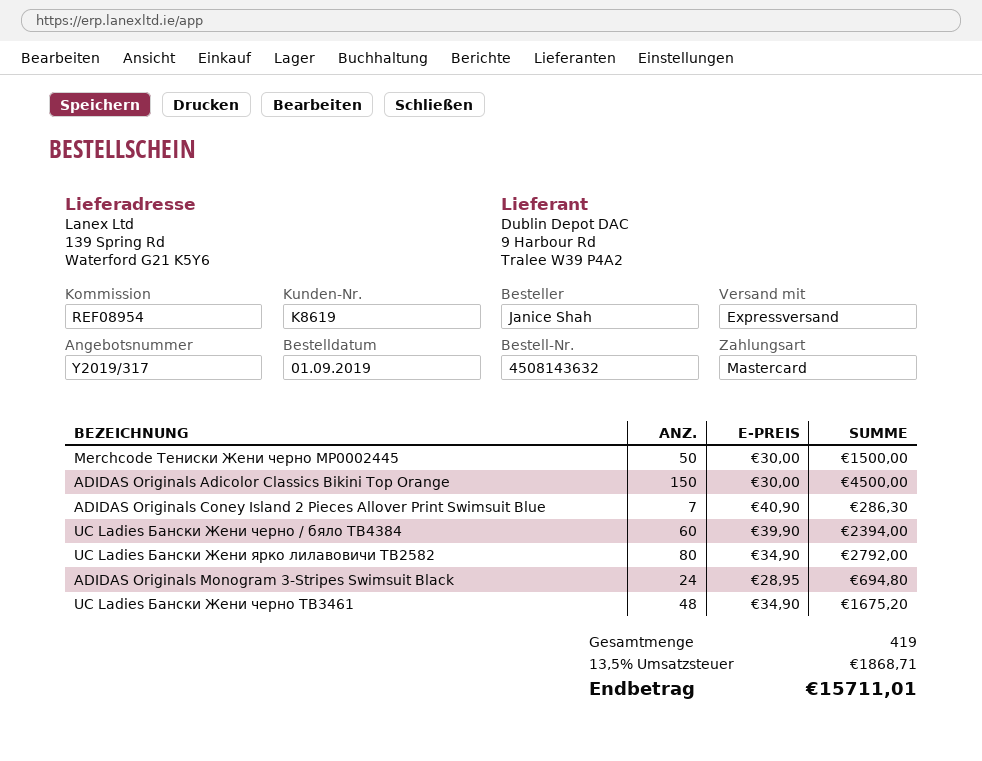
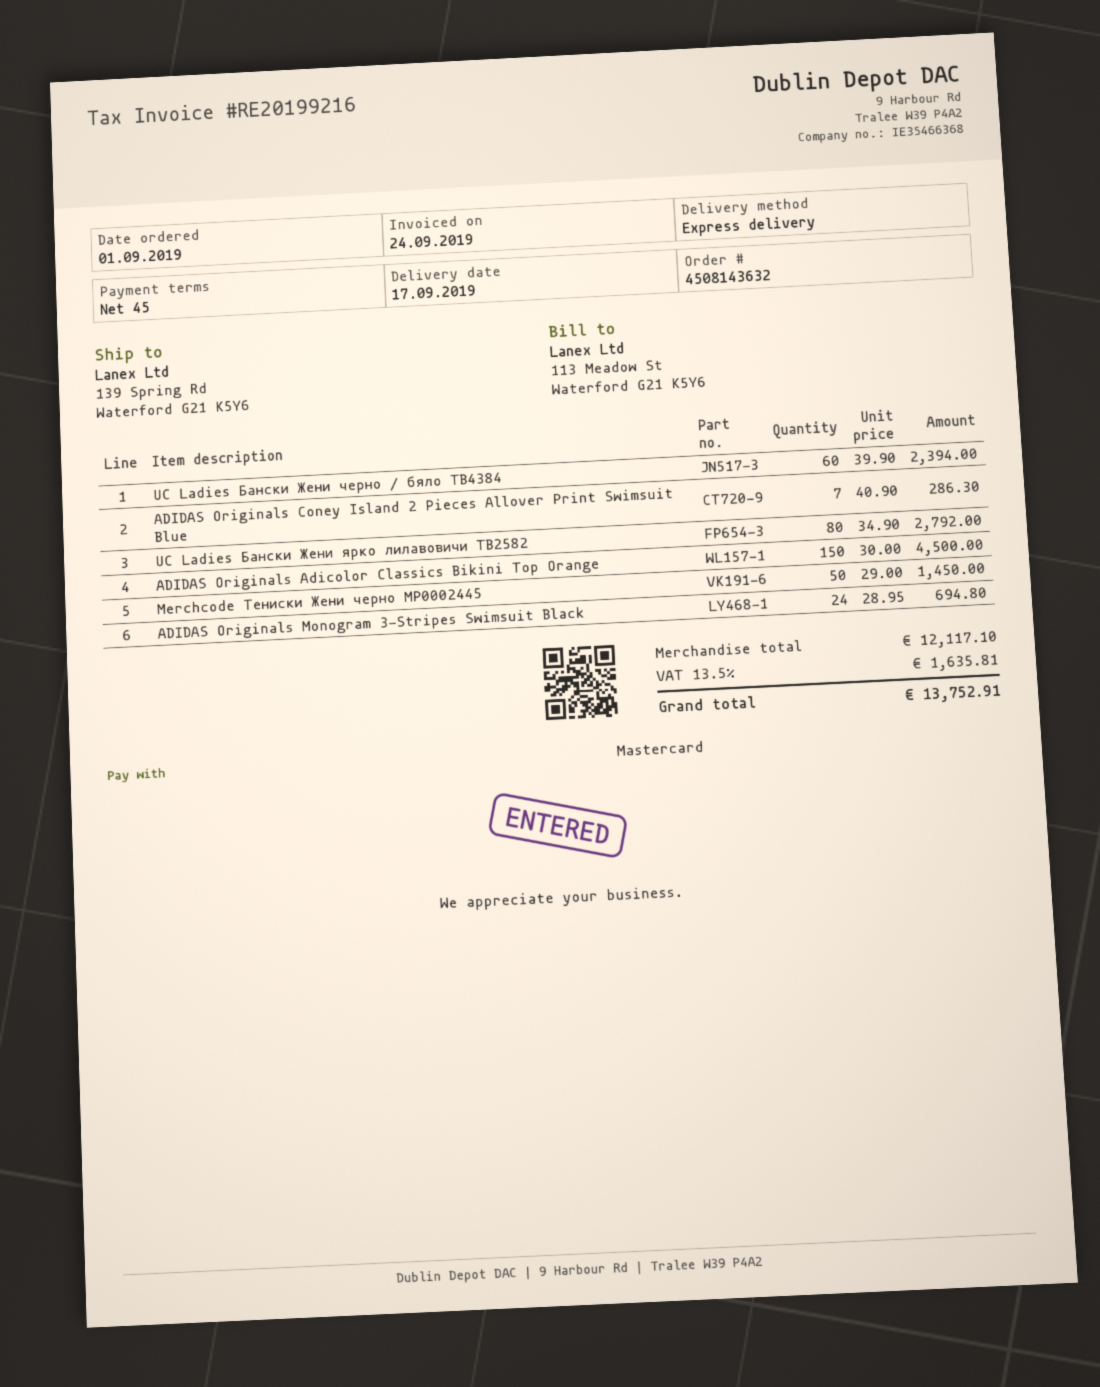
Merchcode Тениски Жени черно MP0002445: 50 x 30.00 = 1500.00 -> 50 x 29.00 = 1450.00
UC Ladies Бански Жени черно TB3461: 48 x 34.90 = 1675.20 -> none
tax: 13.5% = 1868.71 -> 13.5% = 1635.81
total: 15711.01 -> 13752.91

